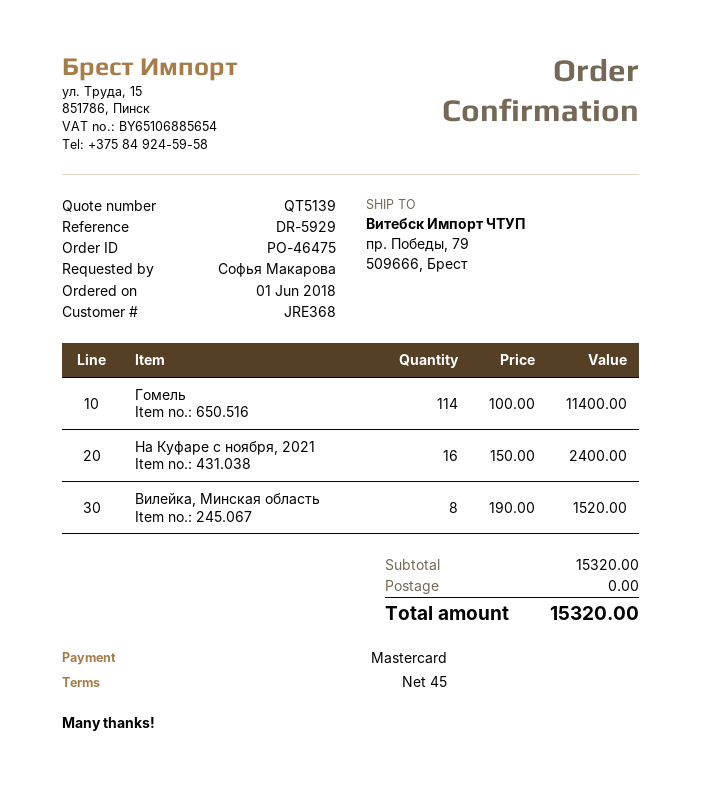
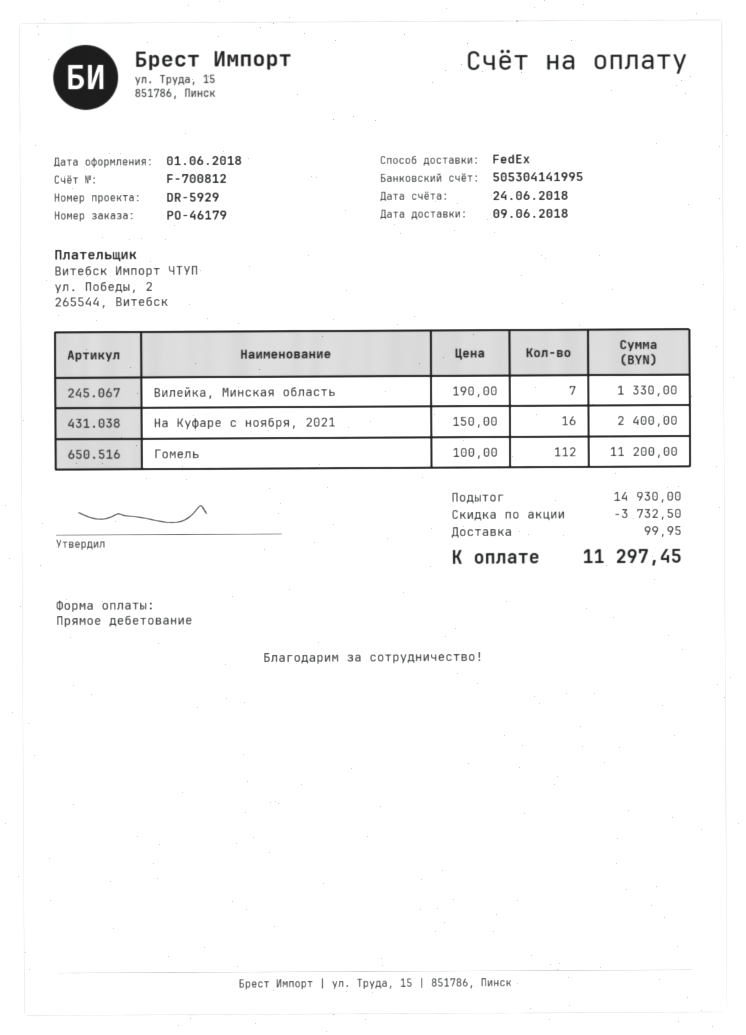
order number: PO-46475 -> PO-46179
payment method: Mastercard -> direct debit
Гомель: 114 x 100.00 = 11400.00 -> 112 x 100.00 = 11200.00
Вилейка, Минская область: 8 x 190.00 = 1520.00 -> 7 x 190.00 = 1330.00
subtotal: 15320.00 -> 14930.00
discount: none -> 3732.50
shipping: 0.00 -> 99.95
total: 15320.00 -> 11297.45

